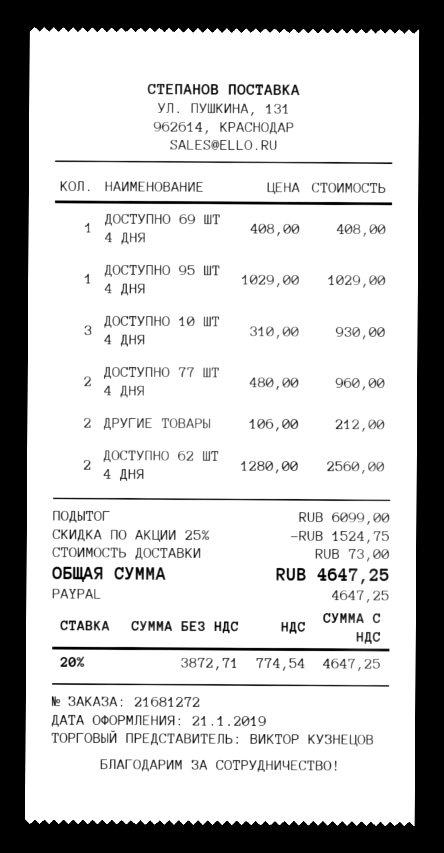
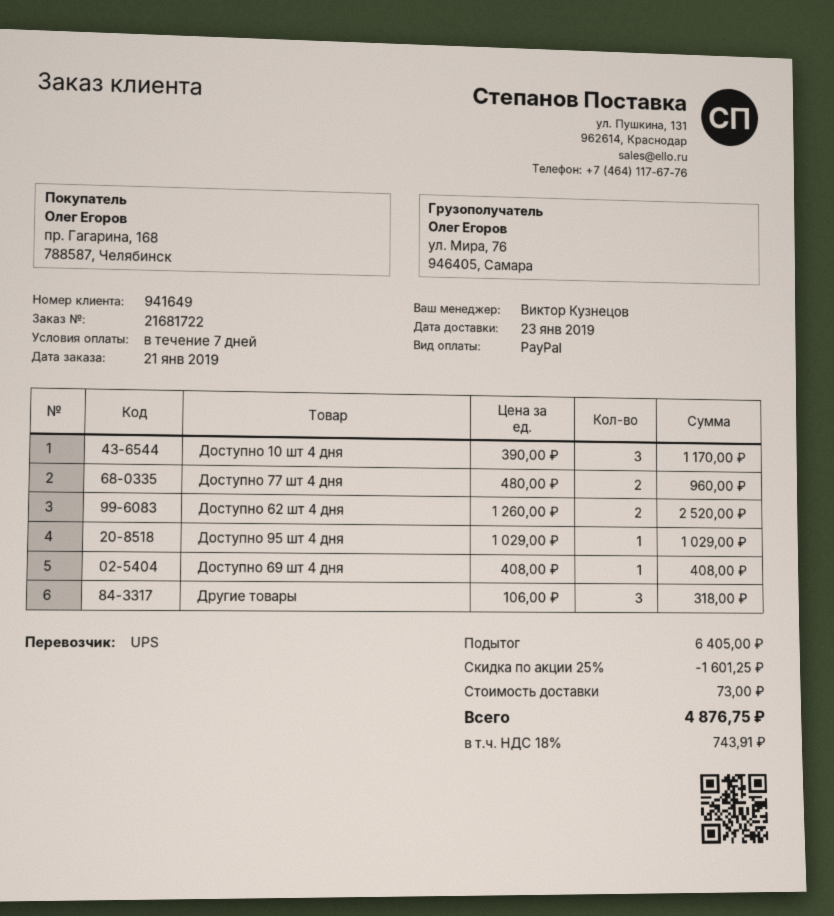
order number: 21681272 -> 21681722
ДОСТУПНО 10 ШТ 4 ДНЯ: 3 x 310.00 = 930.00 -> 3 x 390.00 = 1170.00
ДРУГИЕ ТОВАРЫ: 2 x 106.00 = 212.00 -> 3 x 106.00 = 318.00
ДОСТУПНО 62 ШТ 4 ДНЯ: 2 x 1280.00 = 2560.00 -> 2 x 1260.00 = 2520.00
subtotal: 6099.00 -> 6405.00
discount: 25% = 1524.75 -> 25% = 1601.25
tax: 20% = 774.54 -> 18% = 743.91
total: 4647.25 -> 4876.75

